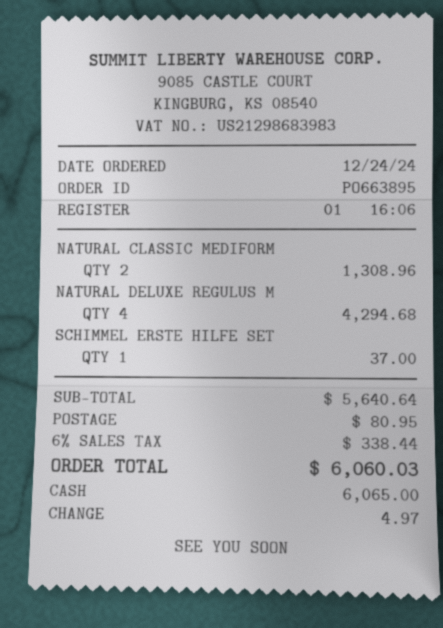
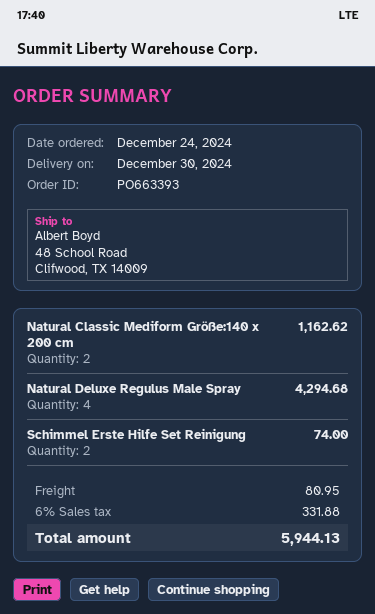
order number: PO663895 -> PO663393
NATURAL CLASSIC MEDIFORM: 2 for 1308.96 -> 2 for 1162.62
SCHIMMEL ERSTE HILFE SET: 1 for 37.00 -> 2 for 74.00
tax: 6% = 338.44 -> 6% = 331.88
total: 6060.03 -> 5944.13

